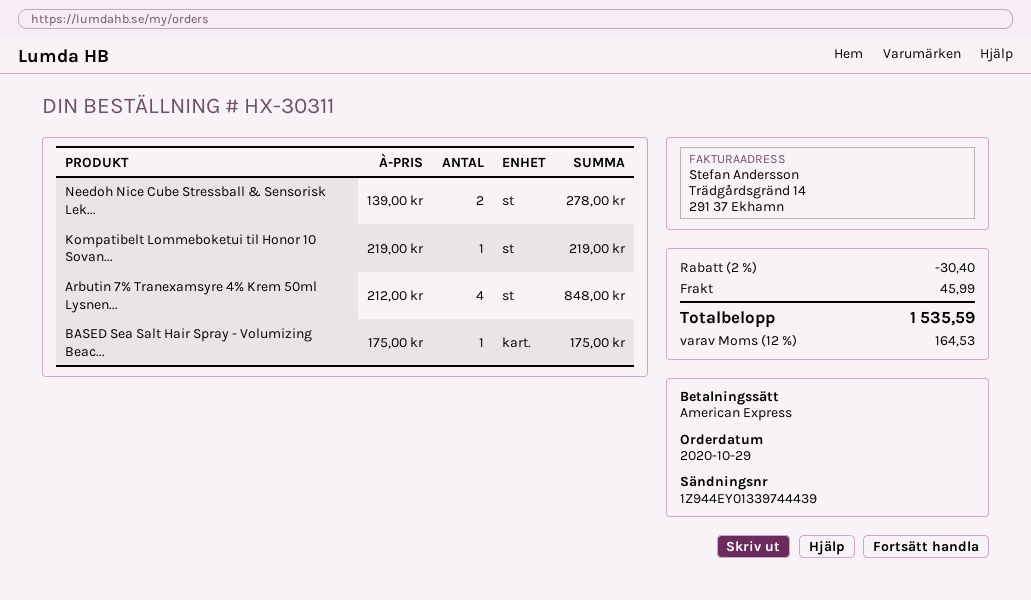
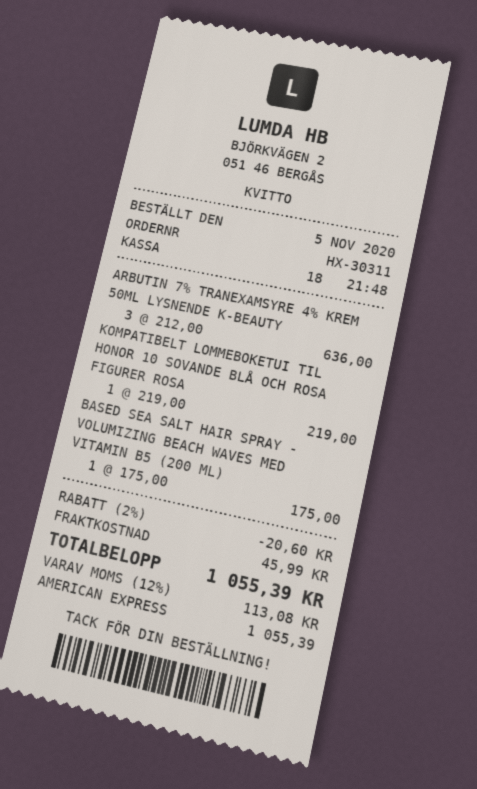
order date: 2020-10-29 -> 2020-11-05
Needoh Nice Cube Stressball & Sensorisk Lek...: 2 x 139.00 = 278.00 -> none
Arbutin 7% Tranexamsyre 4% Krem 50ml Lysnen...: 4 x 212.00 = 848.00 -> 3 x 212.00 = 636.00
discount: 2% = 30.40 -> 2% = 20.60
tax: 12% = 164.53 -> 12% = 113.08
total: 1535.59 -> 1055.39

